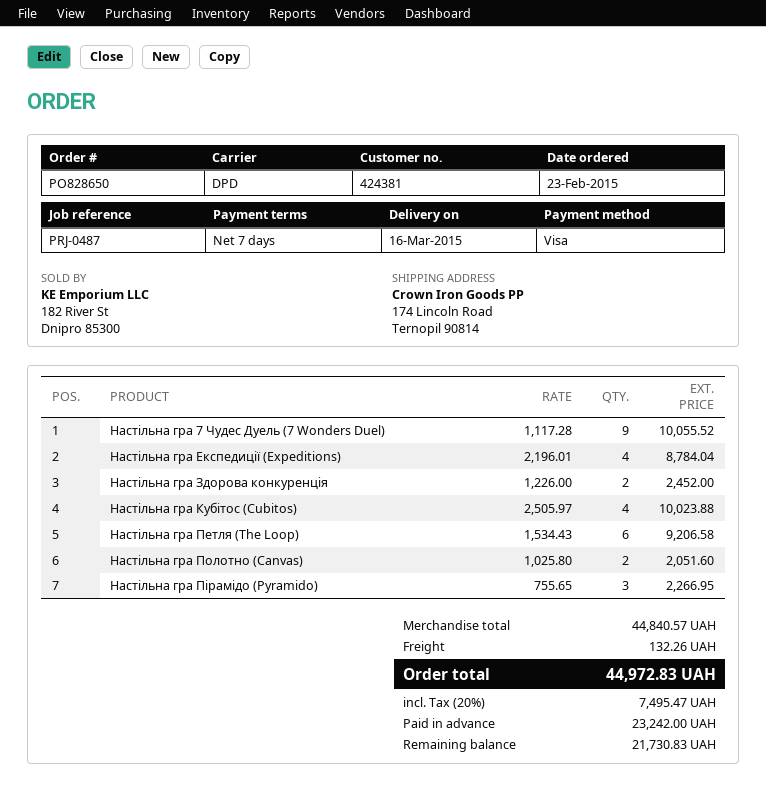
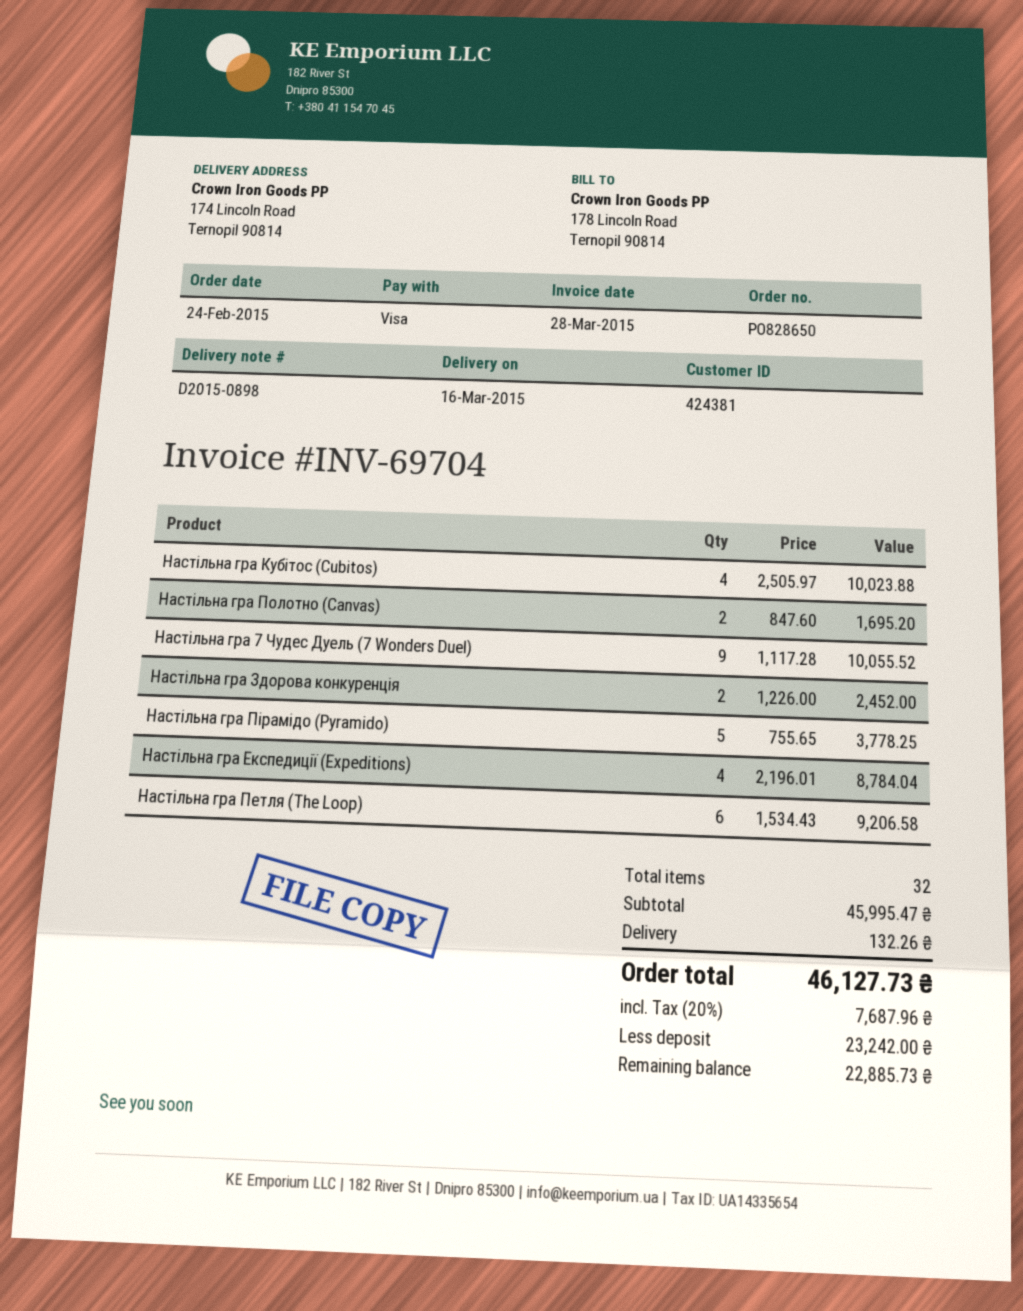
order date: 2015-02-23 -> 2015-02-24
Настільна гра Полотно (Canvas): 2 x 1025.80 = 2051.60 -> 2 x 847.60 = 1695.20
Настільна гра Пірамідо (Pyramido): 3 x 755.65 = 2266.95 -> 5 x 755.65 = 3778.25
subtotal: 44840.57 -> 45995.47
tax: 20% = 7495.47 -> 20% = 7687.96
total: 44972.83 -> 46127.73
balance: 21730.83 -> 22885.73

